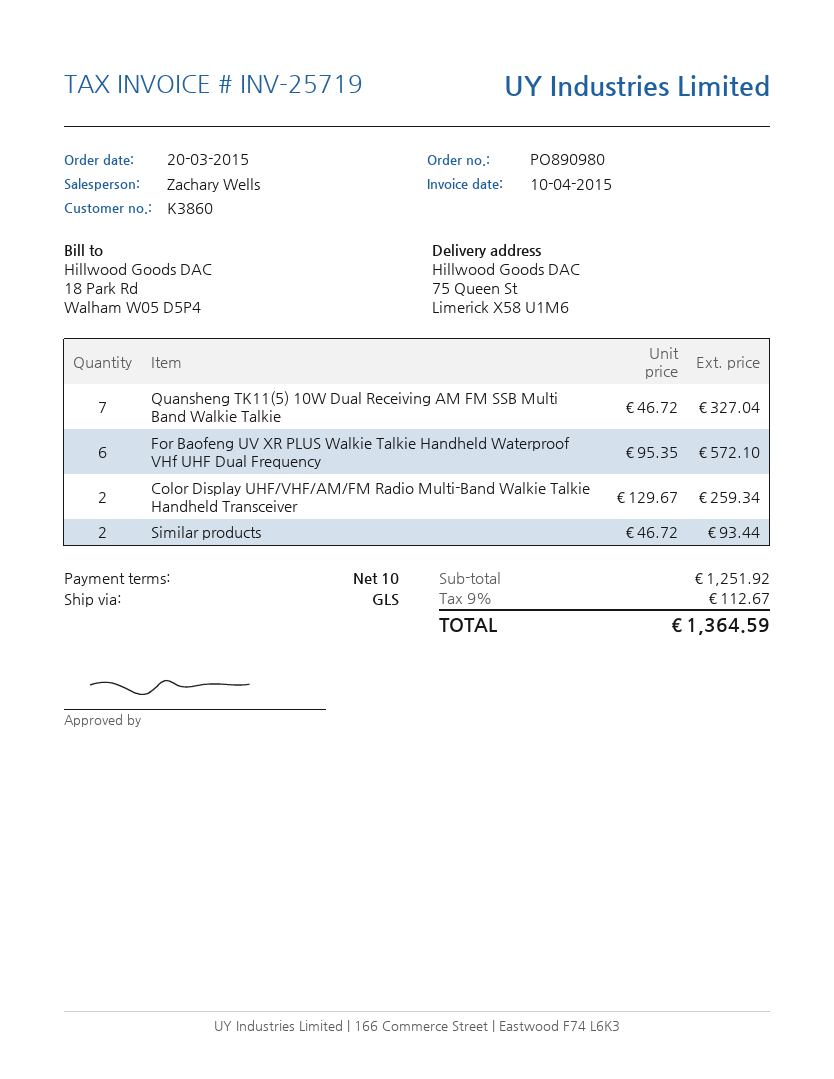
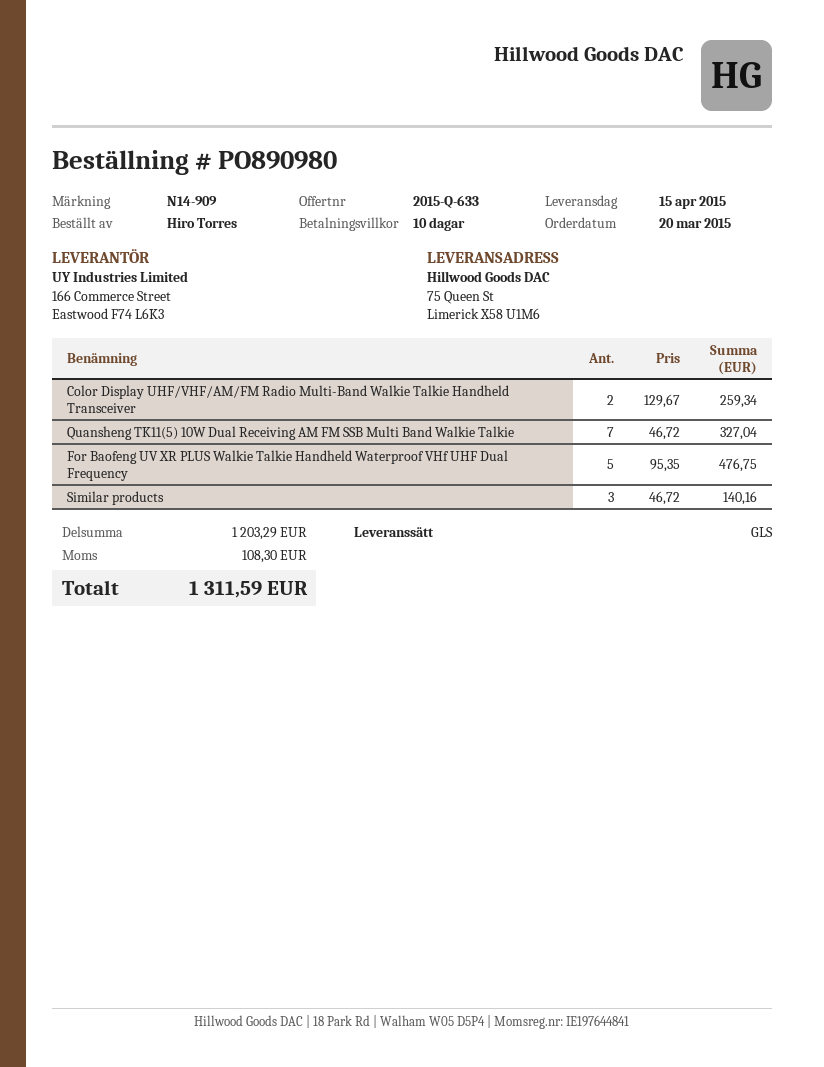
For Baofeng UV XR PLUS Walkie Talkie Handheld Waterproof VHf UHF Dual Frequency: 6 x 95.35 = 572.10 -> 5 x 95.35 = 476.75
Similar products: 2 x 46.72 = 93.44 -> 3 x 46.72 = 140.16
subtotal: 1251.92 -> 1203.29
tax: 112.67 -> 108.30
total: 1364.59 -> 1311.59

